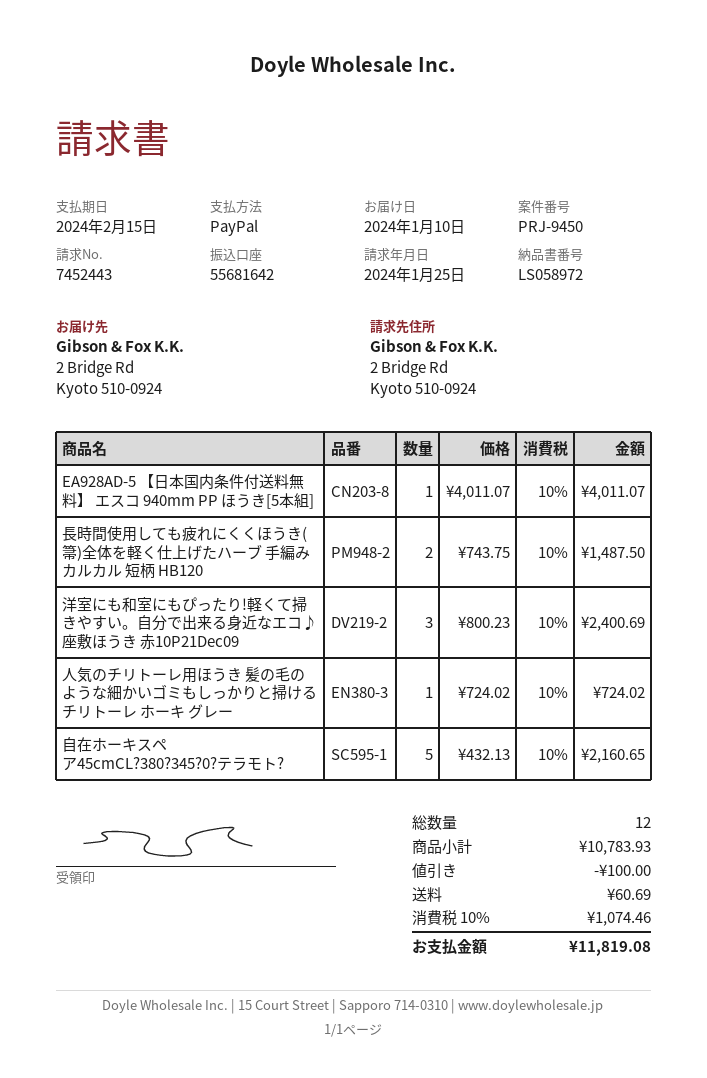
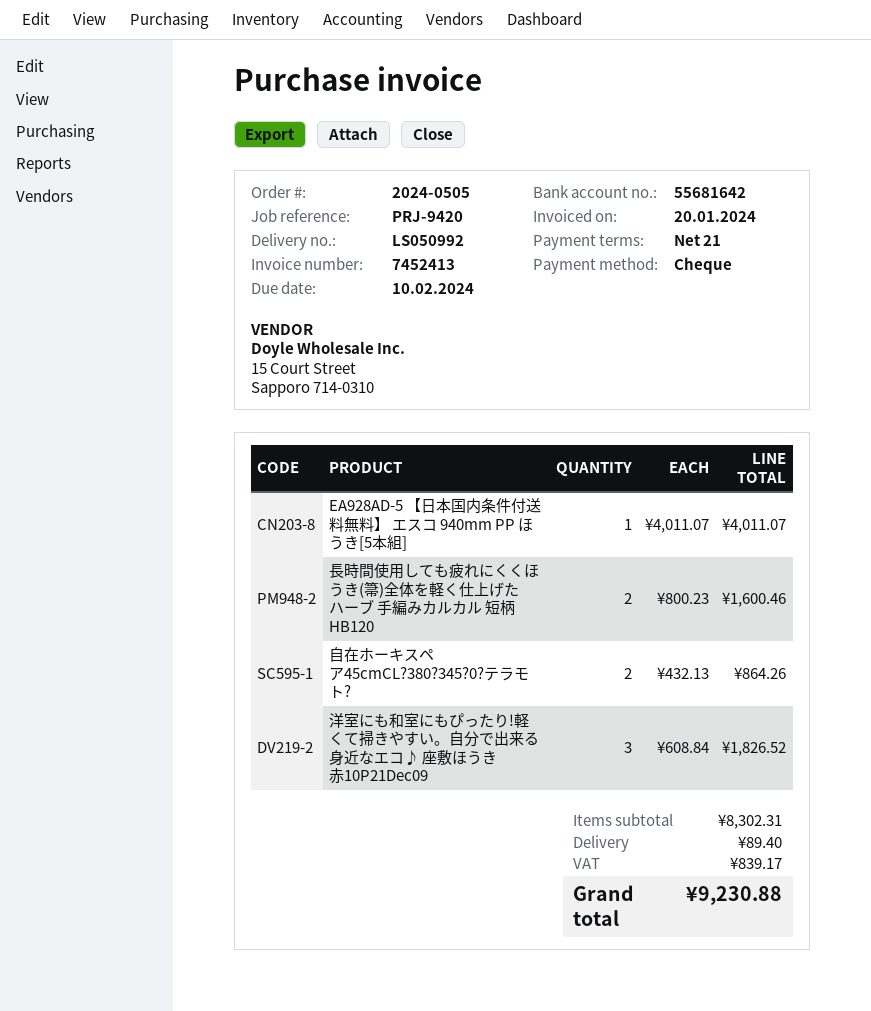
delivery note number: LS058972 -> LS050992
invoice number: 7452443 -> 7452413
invoice date: 2024-01-25 -> 2024-01-20
due date: 2024-02-15 -> 2024-02-10
reference: PRJ-9450 -> PRJ-9420
payment method: PayPal -> cheque
長時間使用しても疲れにくくほうき(箒)全体を軽く仕上げたハーブ 手編みカルカル 短柄 HB120: 2 x 743.75 = 1487.50 -> 2 x 800.23 = 1600.46
洋室にも和室にもぴったり!軽くて掃きやすい。自分で出来る身近なエコ♪ 座敷ほうき 赤10P21Dec09: 3 x 800.23 = 2400.69 -> 3 x 608.84 = 1826.52
人気のチリトーレ用ほうき 髪の毛のような細かいゴミもしっかりと掃けるチリトーレ ホーキ グレー: 1 x 724.02 = 724.02 -> none
自在ホーキスペア45cmCL?380?345?0?テラモト?: 5 x 432.13 = 2160.65 -> 2 x 432.13 = 864.26
subtotal: 10783.93 -> 8302.31
discount: 100.00 -> none
shipping: 60.69 -> 89.40
tax: 1074.46 -> 839.17
total: 11819.08 -> 9230.88

